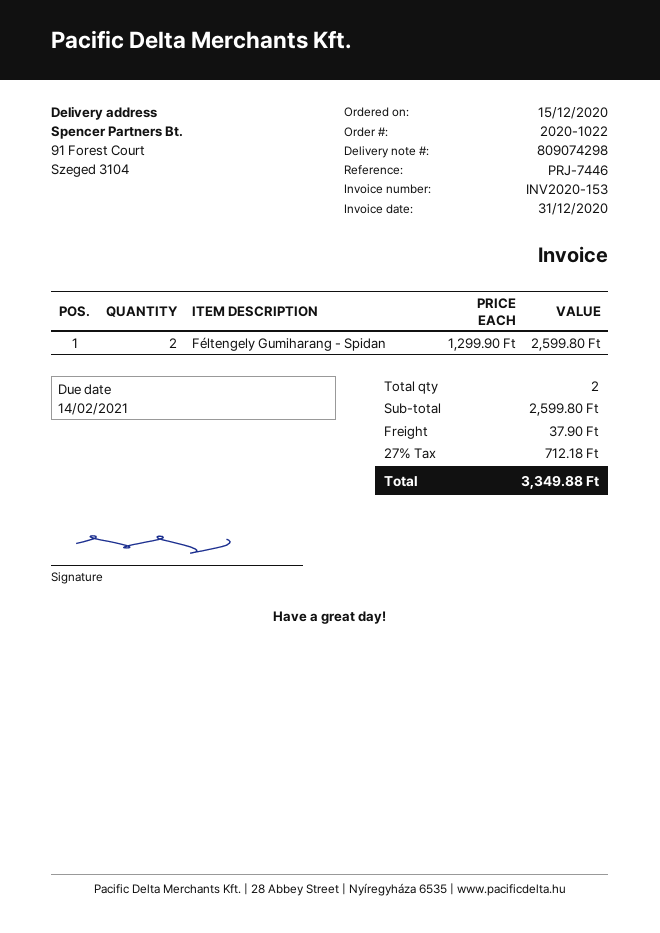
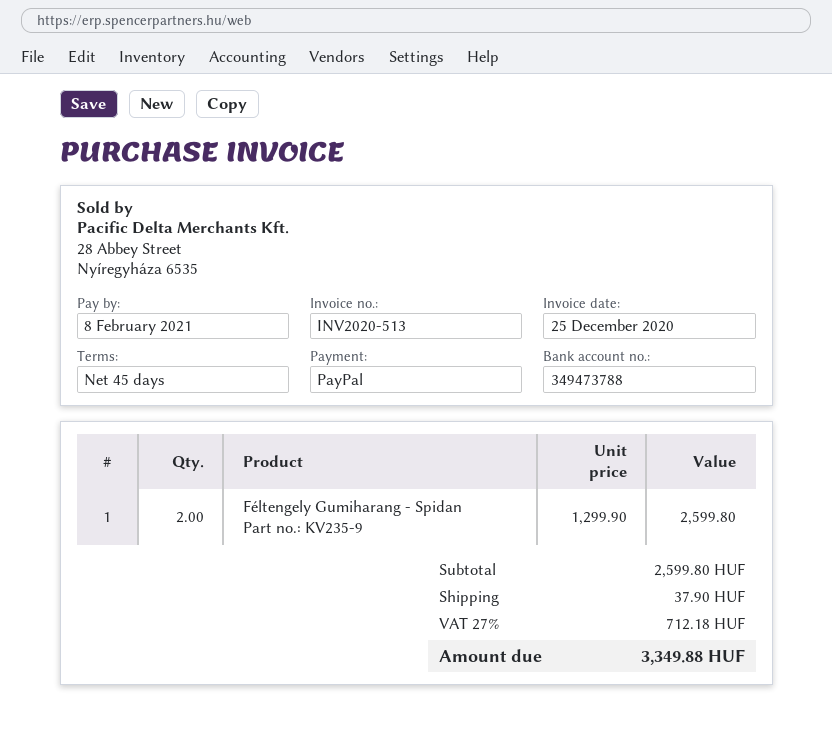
invoice number: INV2020-153 -> INV2020-513
invoice date: 2020-12-31 -> 2020-12-25
due date: 2021-02-14 -> 2021-02-08

